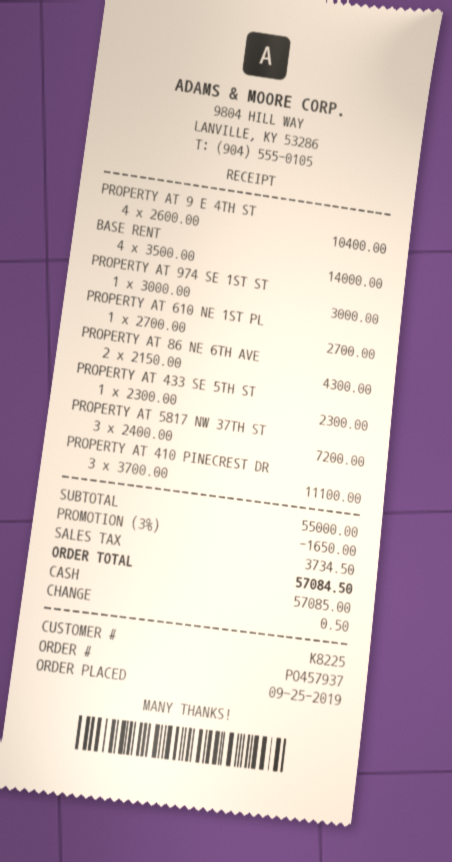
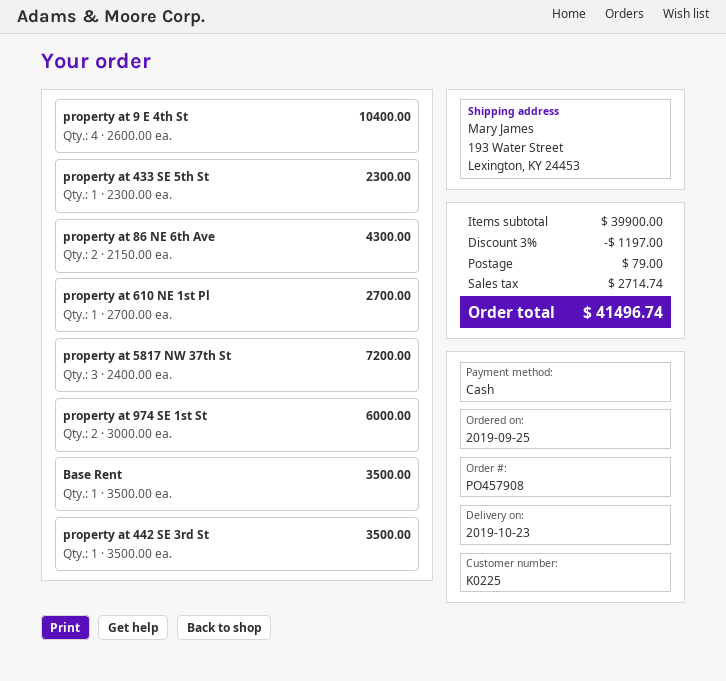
order number: PO457937 -> PO457908
customer number: K8225 -> K0225
BASE RENT: 4 x 3500.00 = 14000.00 -> 1 x 3500.00 = 3500.00
PROPERTY AT 974 SE 1ST ST: 1 x 3000.00 = 3000.00 -> 2 x 3000.00 = 6000.00
PROPERTY AT 410 PINECREST DR: 3 x 3700.00 = 11100.00 -> none
property at 442 SE 3rd St: none -> 1 x 3500.00 = 3500.00
subtotal: 55000.00 -> 39900.00
discount: 3% = 1650.00 -> 3% = 1197.00
shipping: none -> 79.00
tax: 3734.50 -> 2714.74
total: 57084.50 -> 41496.74

